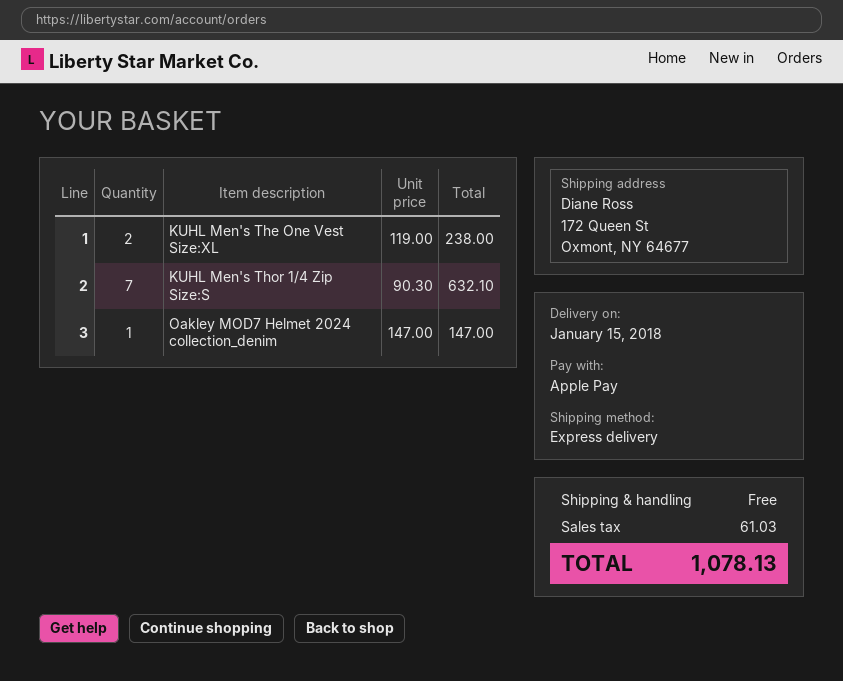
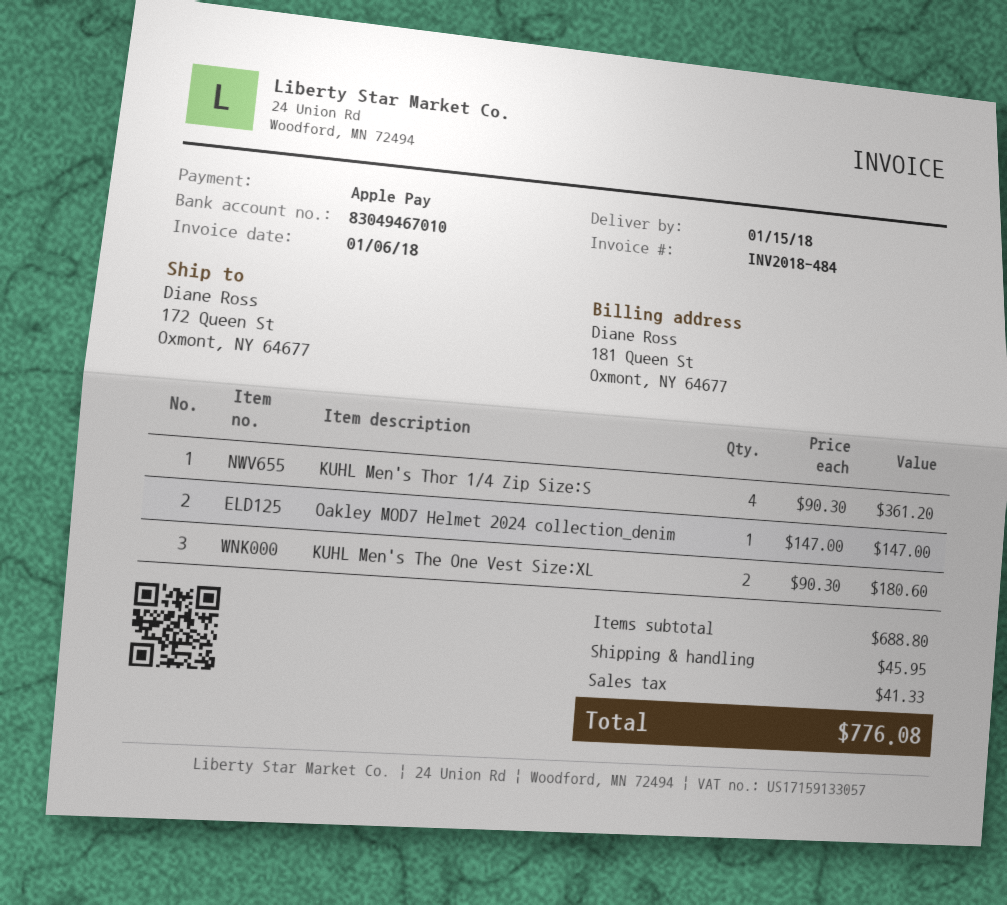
KUHL Men's The One Vest Size:XL: 2 x 119.00 = 238.00 -> 2 x 90.30 = 180.60
KUHL Men's Thor 1/4 Zip Size:S: 7 x 90.30 = 632.10 -> 4 x 90.30 = 361.20
shipping: 0.00 -> 45.95
tax: 61.03 -> 41.33
total: 1078.13 -> 776.08

